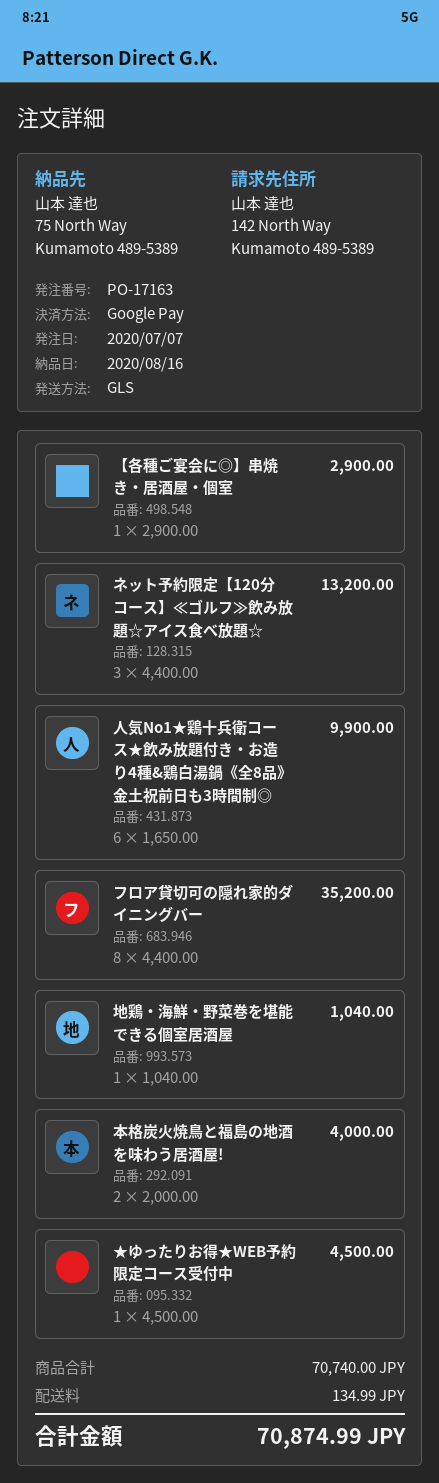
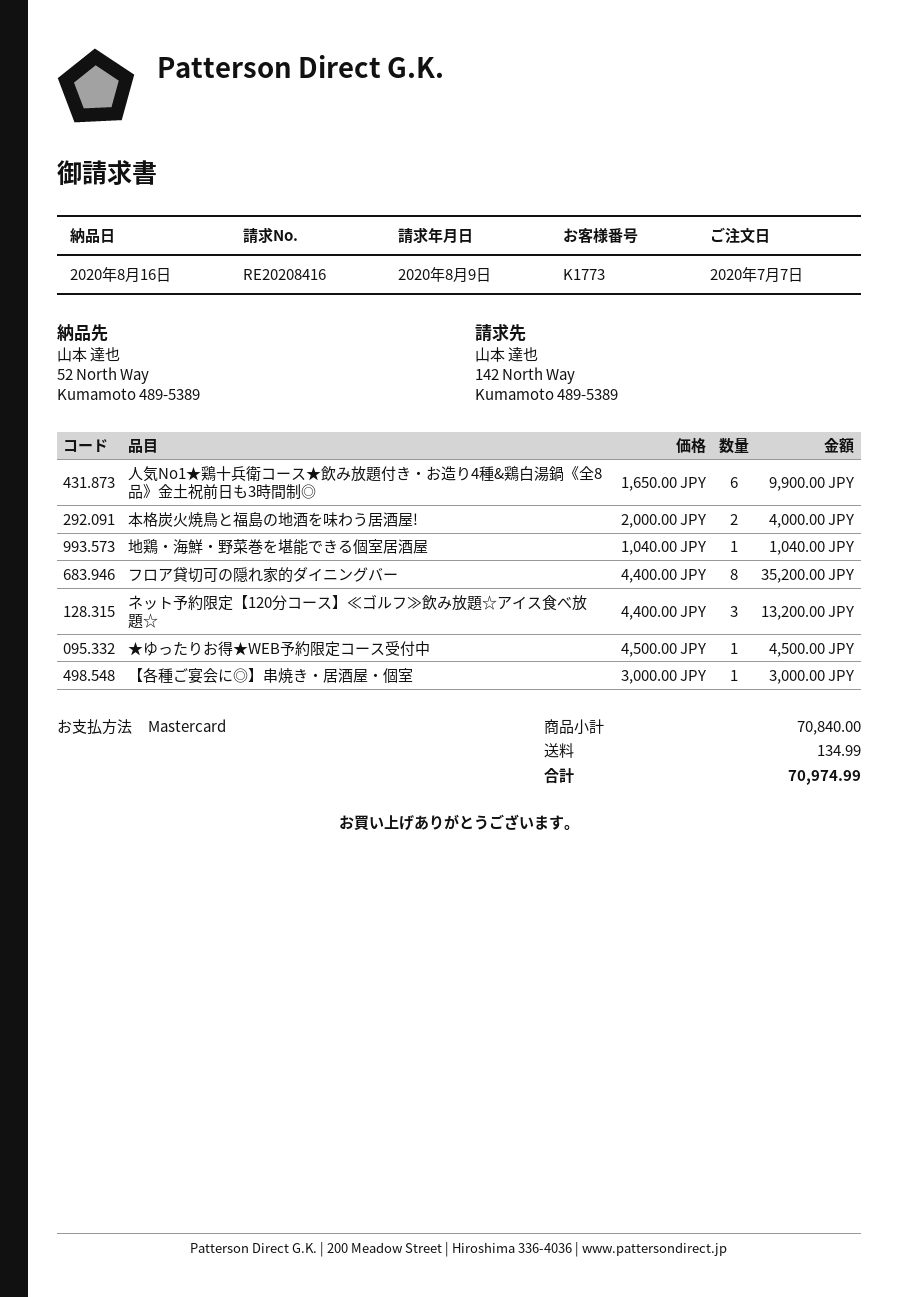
payment method: Google Pay -> Mastercard
ship to: 75 North Way, Kumamoto 489-5389 -> 52 North Way, Kumamoto 489-5389
【各種ご宴会に◎】串焼き・居酒屋・個室: 1 x 2900.00 = 2900.00 -> 1 x 3000.00 = 3000.00
subtotal: 70740.00 -> 70840.00
total: 70874.99 -> 70974.99

